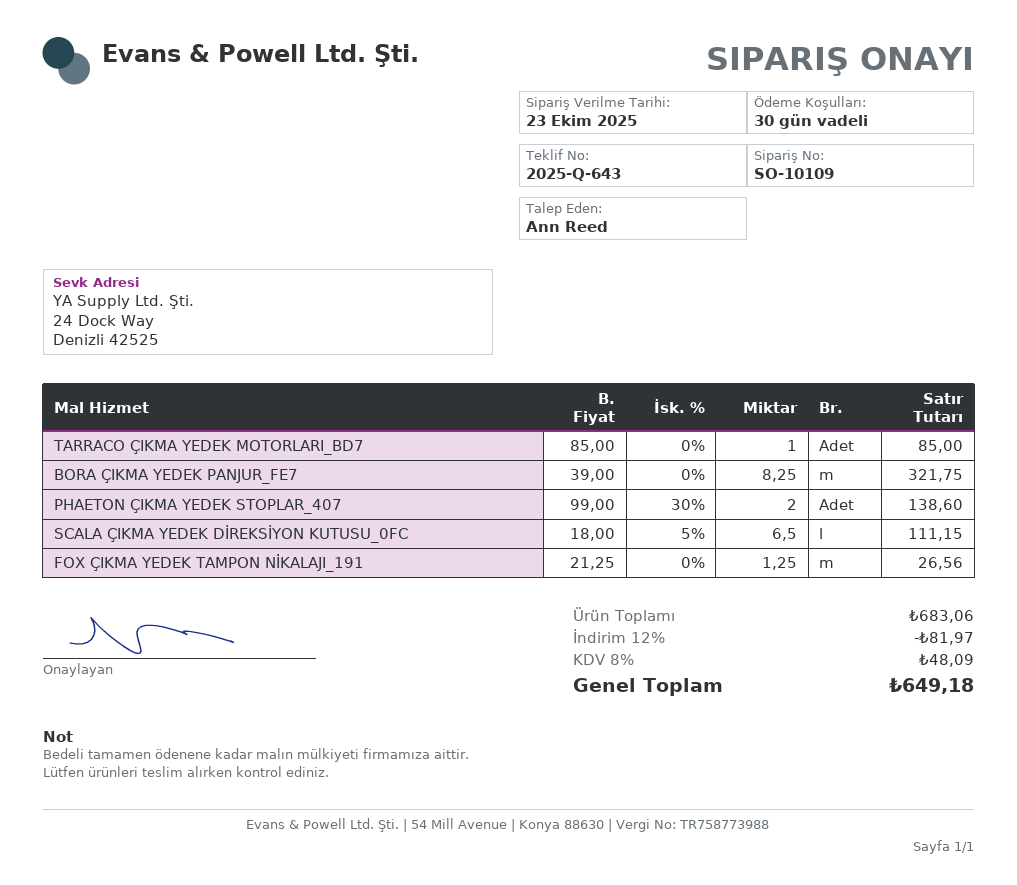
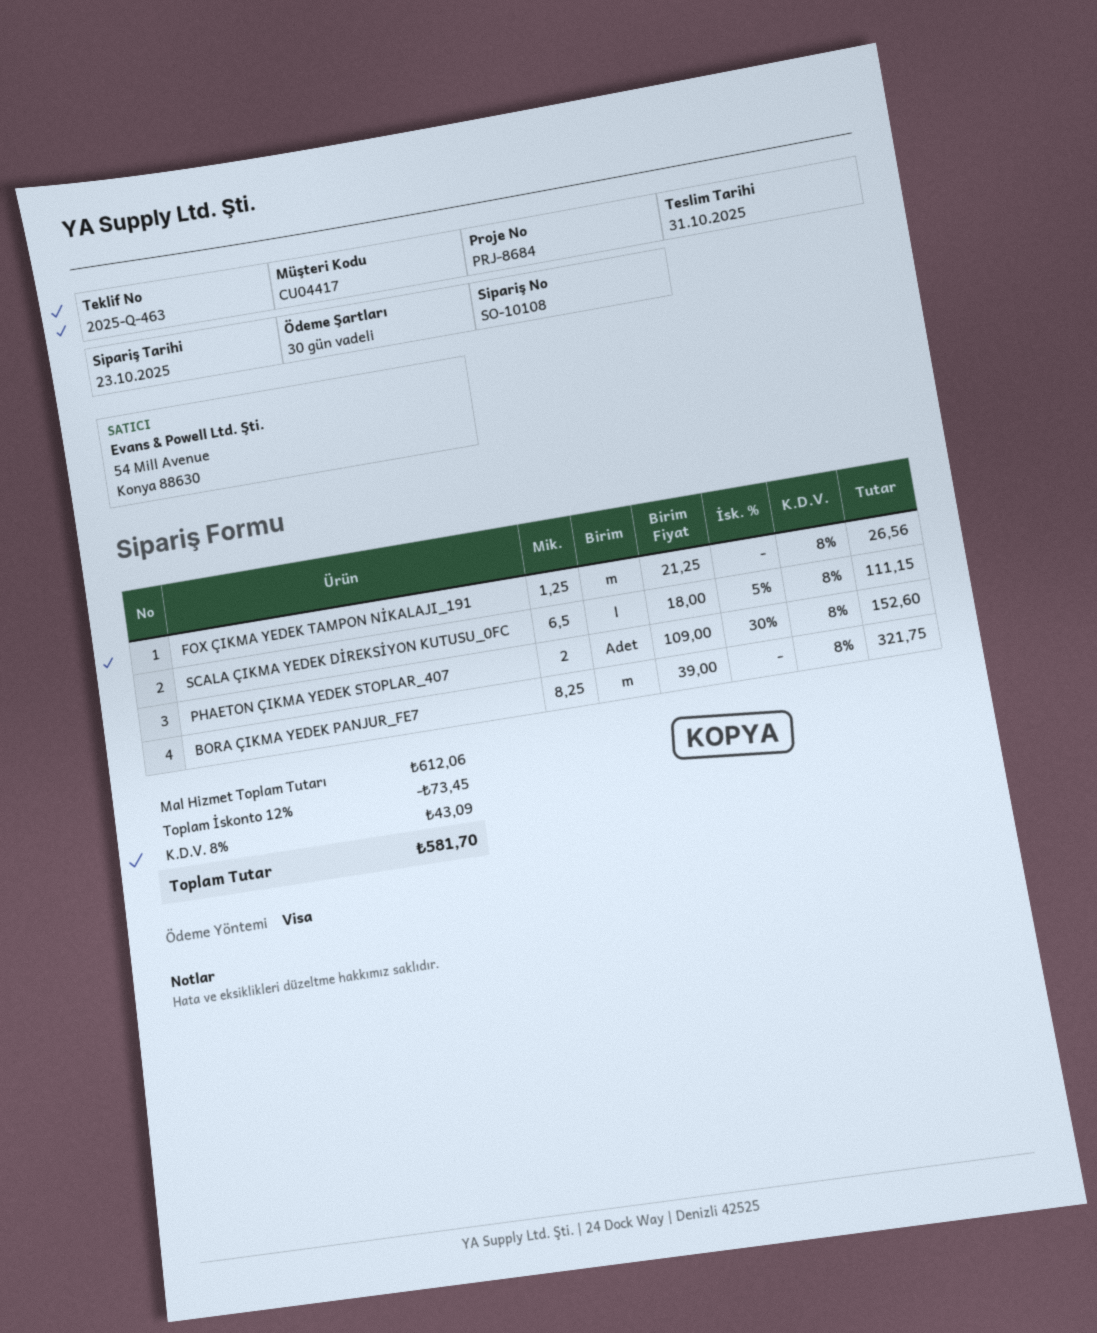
quote number: 2025-Q-643 -> 2025-Q-463
order number: SO-10109 -> SO-10108
TARRACO ÇIKMA YEDEK MOTORLARI_BD7: 1 x 85.00 = 85.00 -> none
PHAETON ÇIKMA YEDEK STOPLAR_407: 2 x 99.00 - 30% = 138.60 -> 2 x 109.00 - 30% = 152.60
subtotal: 683.06 -> 612.06
discount: 12% = 81.97 -> 12% = 73.45
tax: 8% = 48.09 -> 8% = 43.09
total: 649.18 -> 581.70

